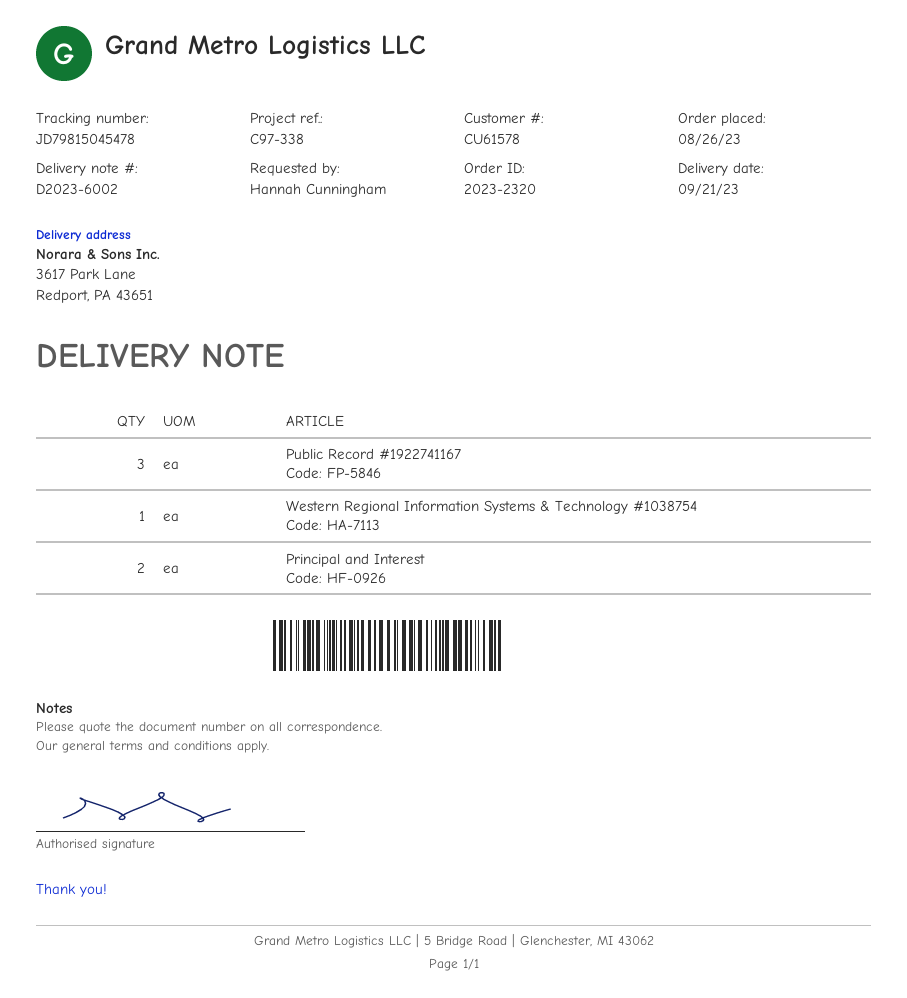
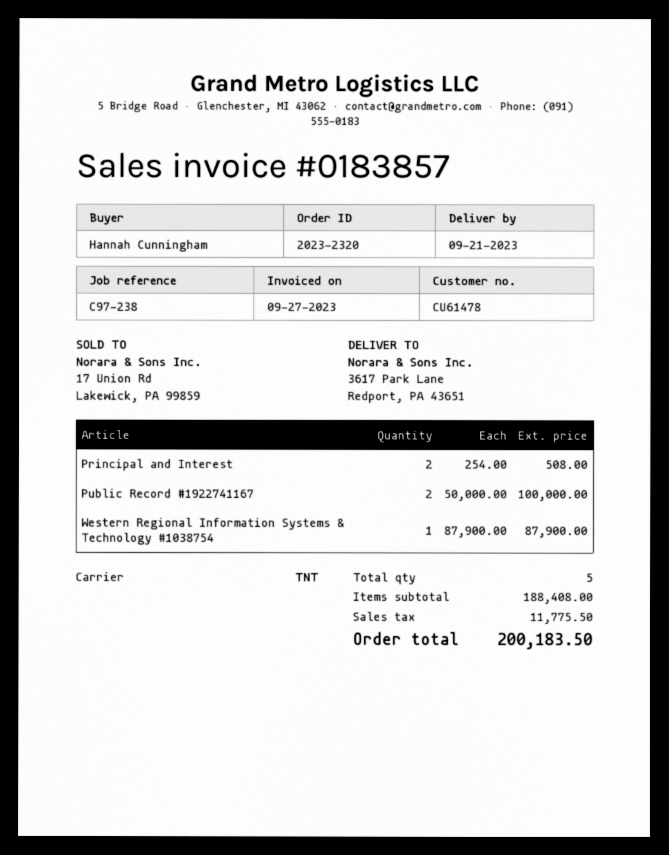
customer number: CU61578 -> CU61478
reference: C97-338 -> C97-238
Public Record #1922741167: 3 -> 2

